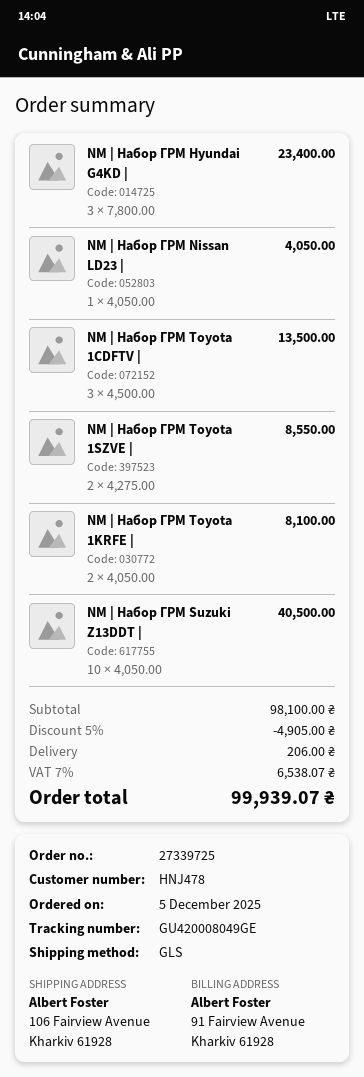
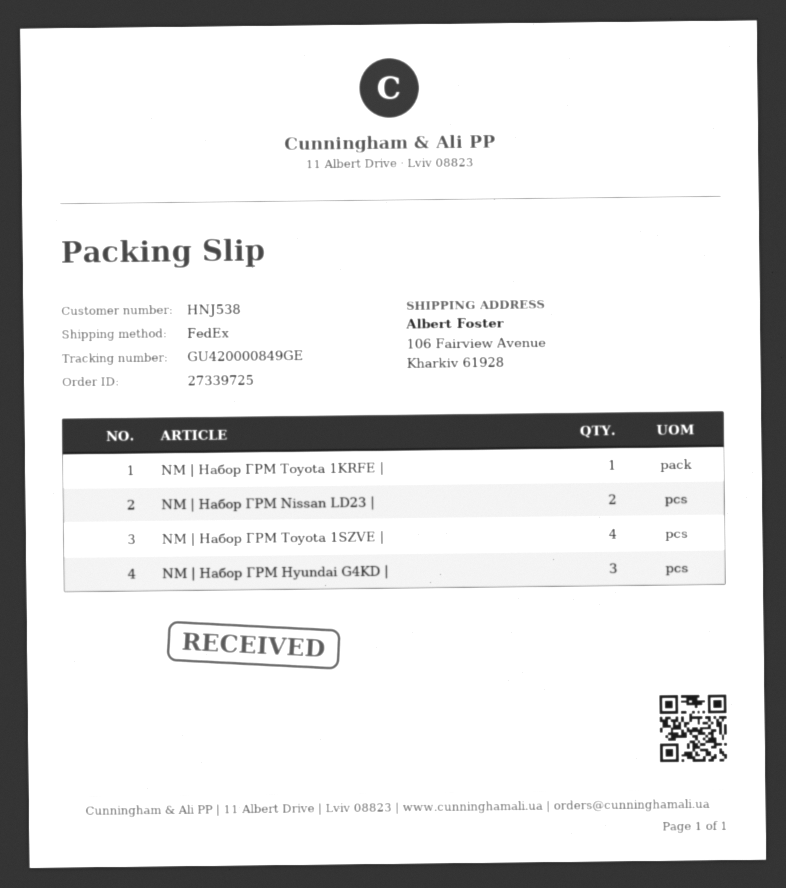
customer number: HNJ478 -> HNJ538
shipping method: GLS -> FedEx
tracking number: GU420008049GE -> GU420000849GE
NM | Набор ГРМ Nissan LD23 |: 1 -> 2
NM | Набор ГРМ Toyota 1CDFTV |: 3 -> none
NM | Набор ГРМ Toyota 1SZVE |: 2 -> 4
NM | Набор ГРМ Toyota 1KRFE |: 2 -> 1
NM | Набор ГРМ Suzuki Z13DDT |: 10 -> none

